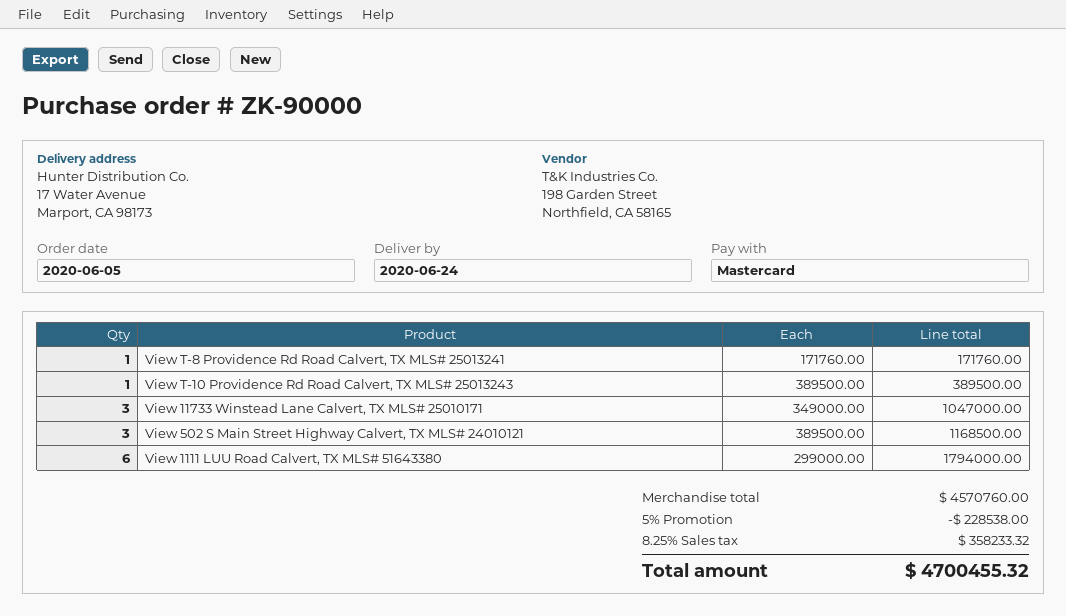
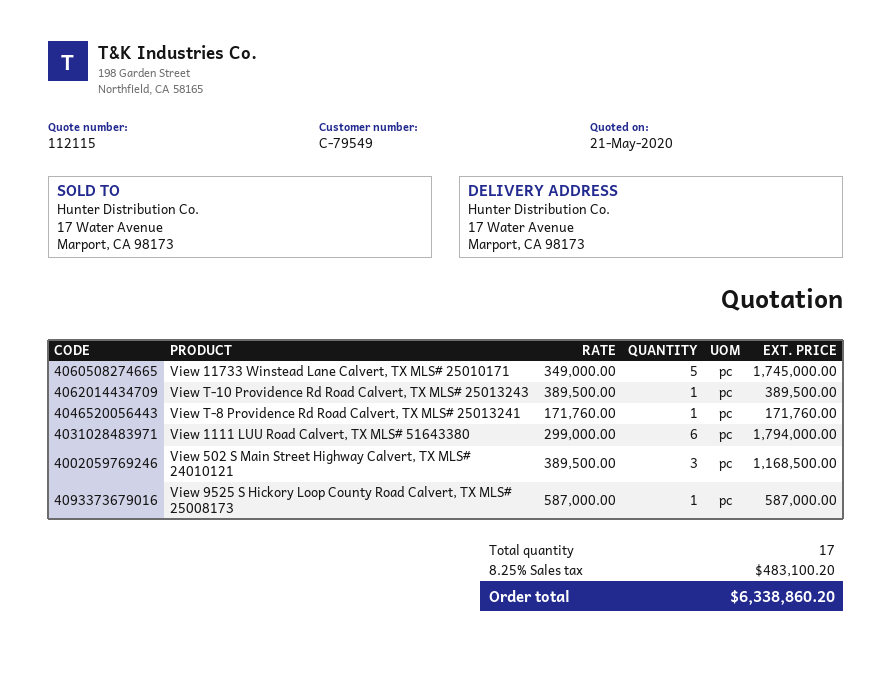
View 11733 Winstead Lane Calvert, TX MLS# 25010171: 3 x 349000.00 = 1047000.00 -> 5 x 349000.00 = 1745000.00
View 9525 S Hickory Loop County Road Calvert, TX MLS# 25008173: none -> 1 x 587000.00 = 587000.00
discount: 5% = 228538.00 -> none
tax: 8.25% = 358233.32 -> 8.25% = 483100.20
total: 4700455.32 -> 6338860.20

